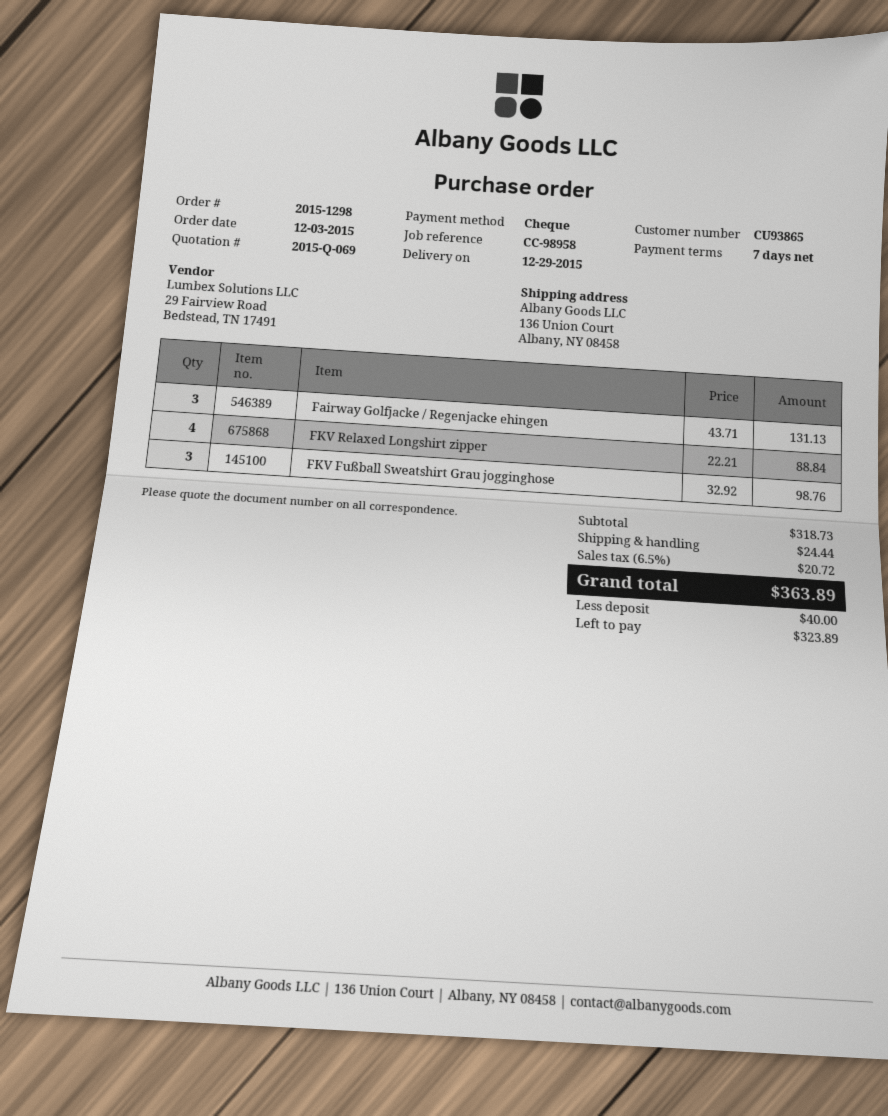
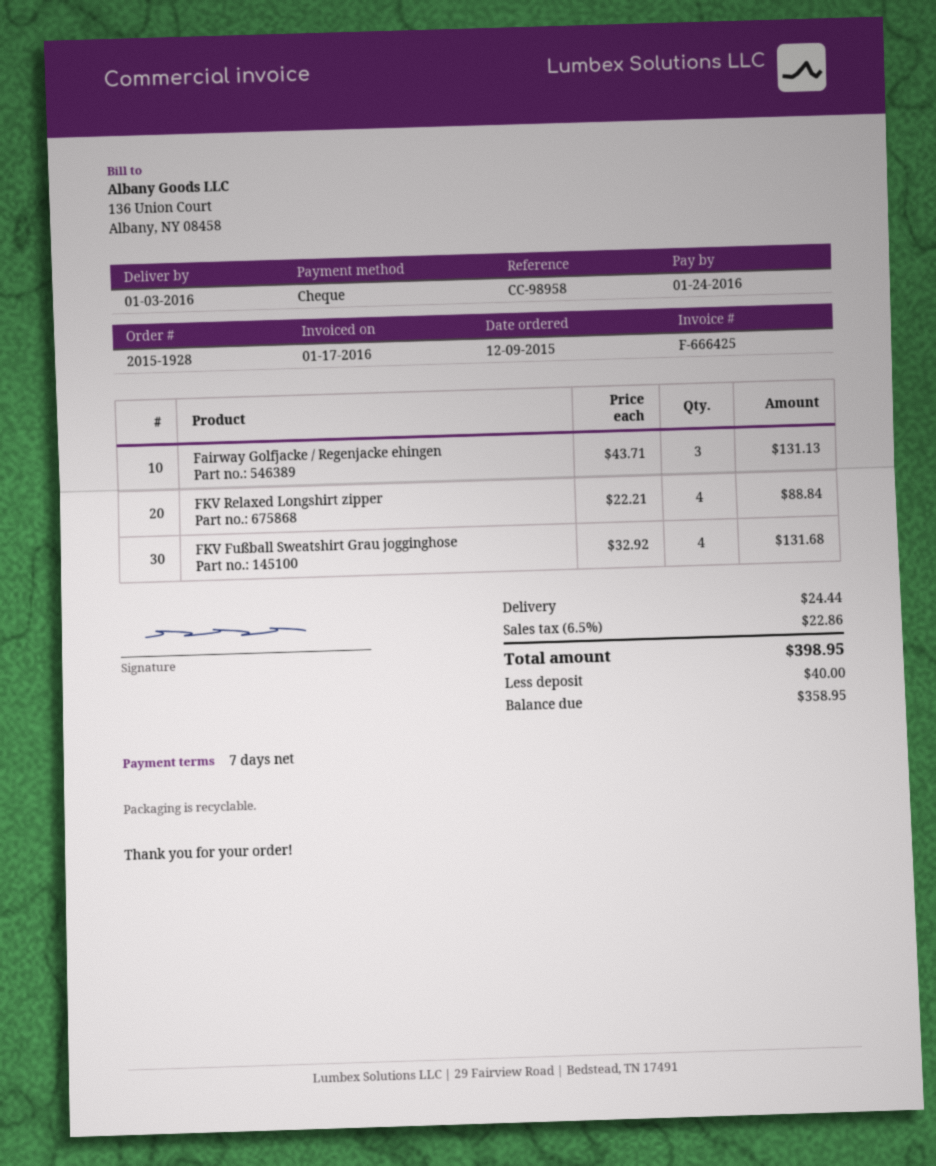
order number: 2015-1298 -> 2015-1928
order date: 2015-12-03 -> 2015-12-09
delivery date: 2015-12-29 -> 2016-01-03
FKV Fußball Sweatshirt Grau jogginghose: 3 x 32.92 = 98.76 -> 4 x 32.92 = 131.68
tax: 6.5% = 20.72 -> 6.5% = 22.86
total: 363.89 -> 398.95
balance: 323.89 -> 358.95

